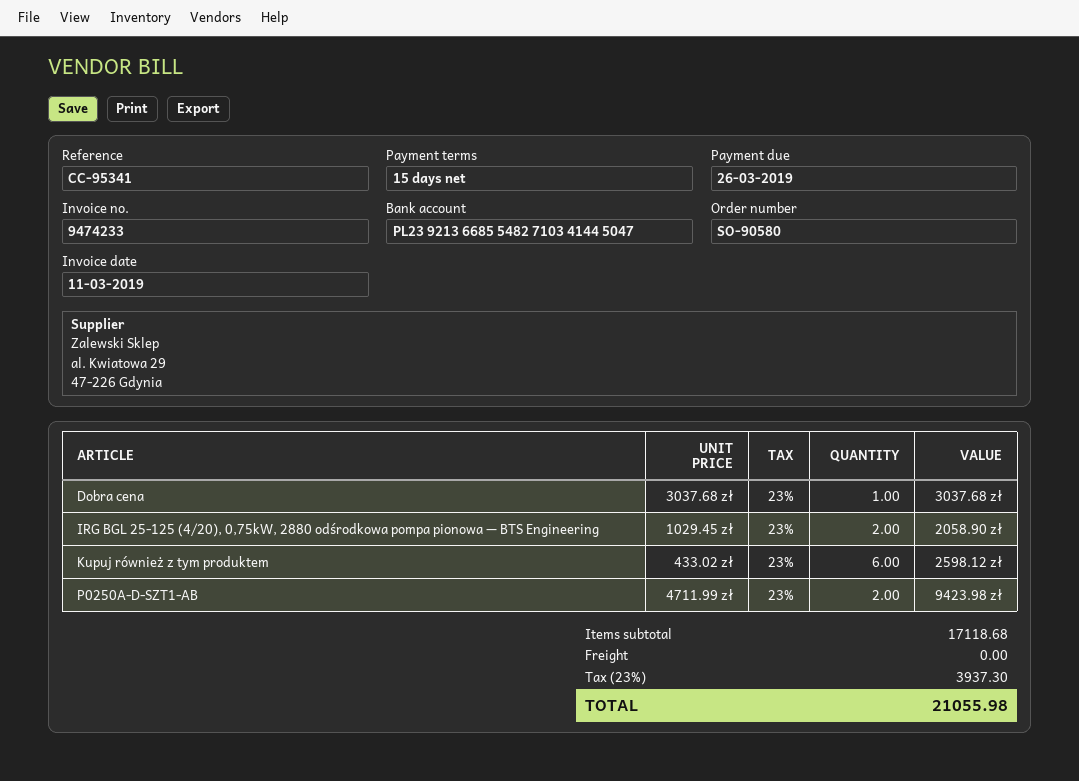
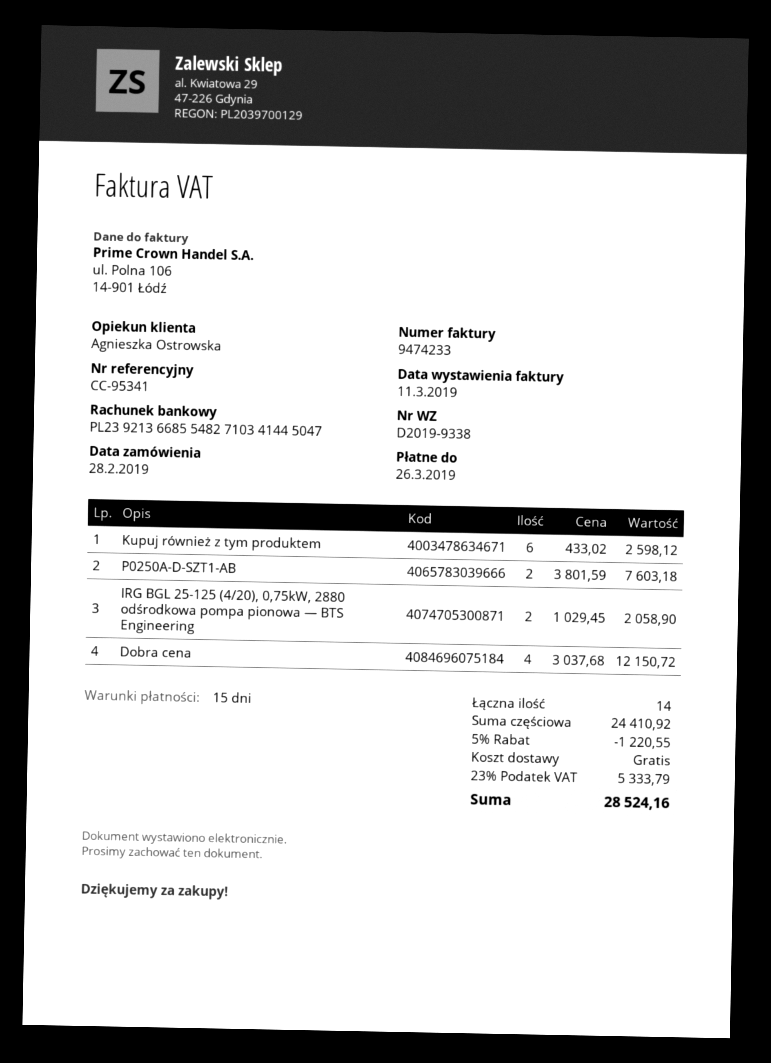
Dobra cena: 1 x 3037.68 = 3037.68 -> 4 x 3037.68 = 12150.72
P0250A-D-SZT1-AB: 2 x 4711.99 = 9423.98 -> 2 x 3801.59 = 7603.18
subtotal: 17118.68 -> 24410.92
discount: none -> 5% = 1220.55
tax: 23% = 3937.30 -> 23% = 5333.79
total: 21055.98 -> 28524.16

